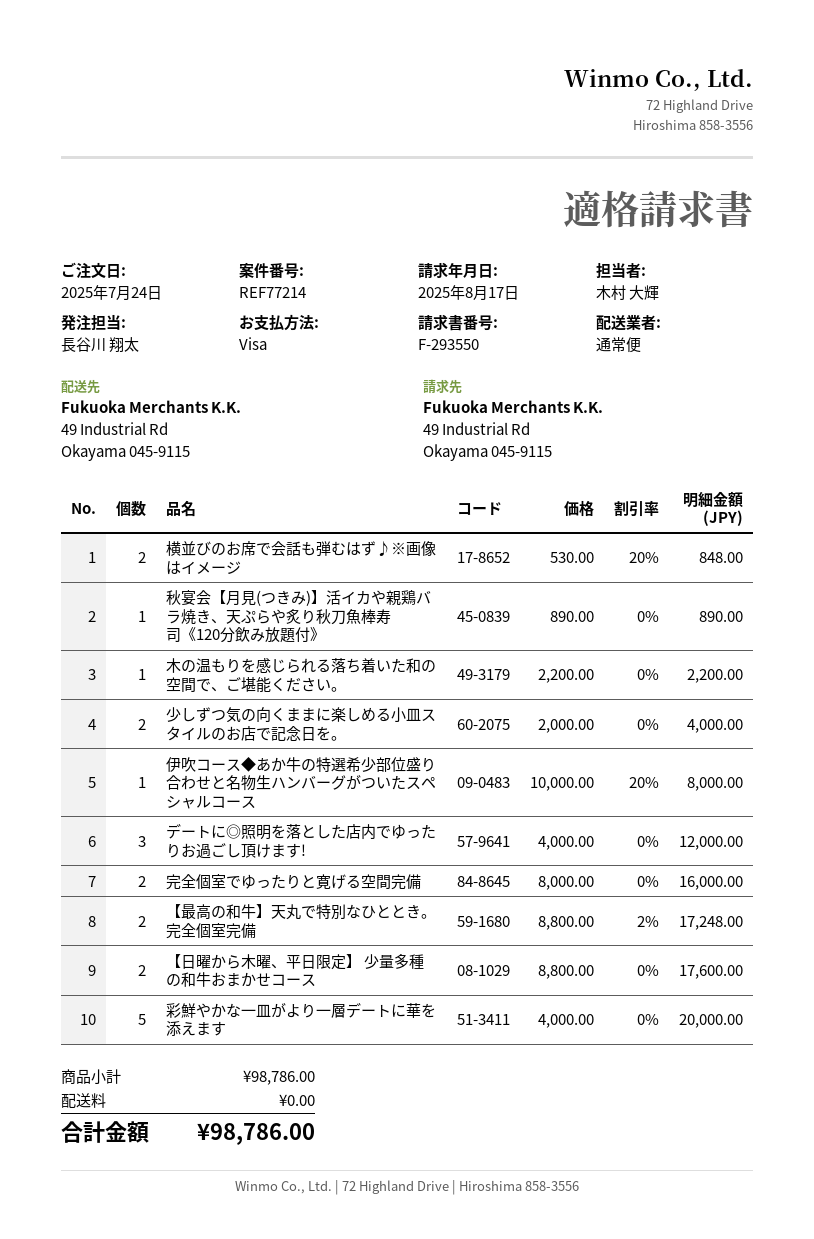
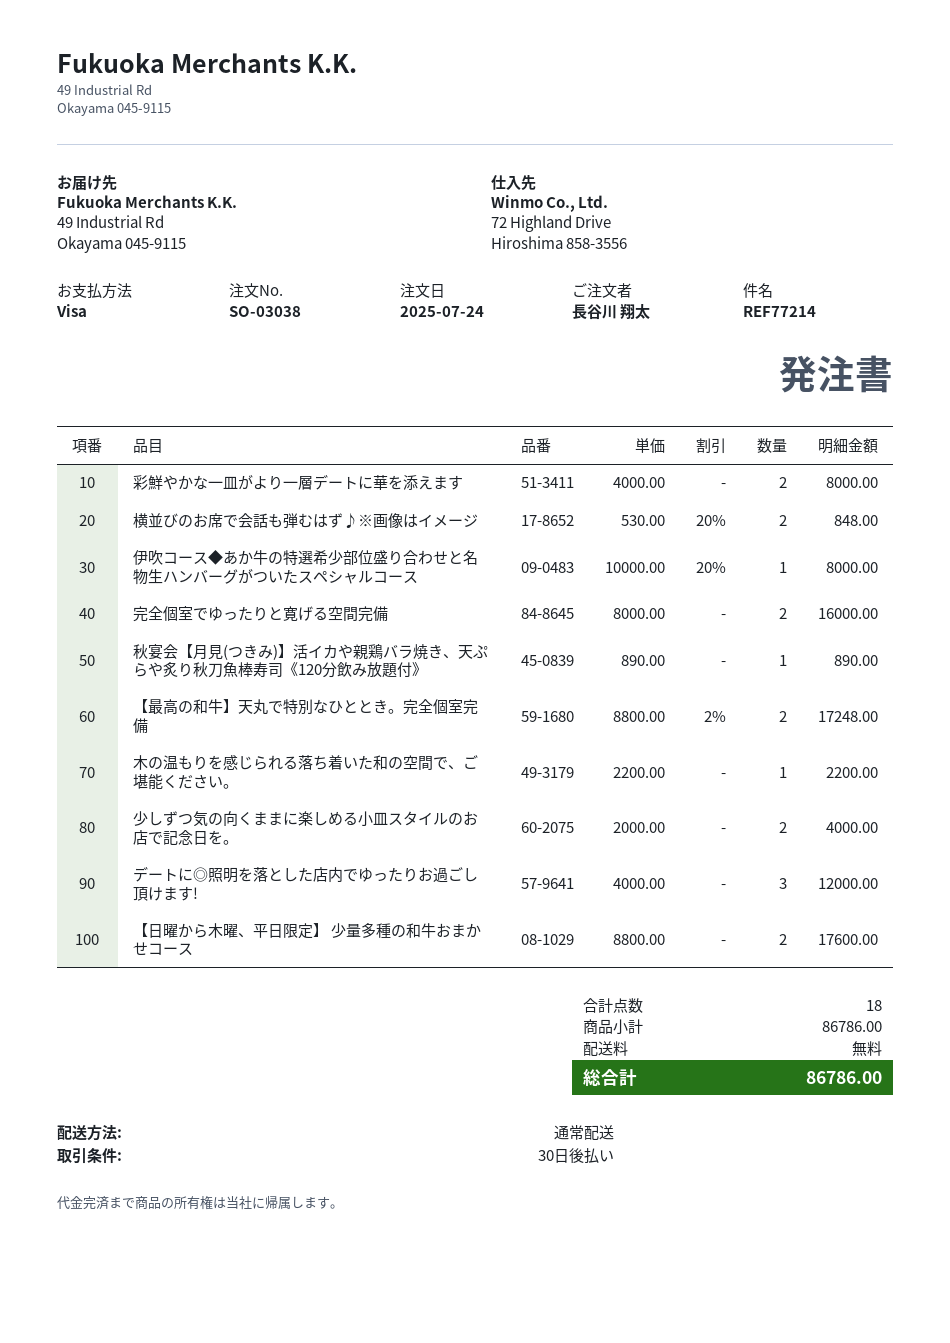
彩鮮やかな一皿がより一層デートに華を添えます: 5 x 4000.00 = 20000.00 -> 2 x 4000.00 = 8000.00
subtotal: 98786.00 -> 86786.00
total: 98786.00 -> 86786.00

